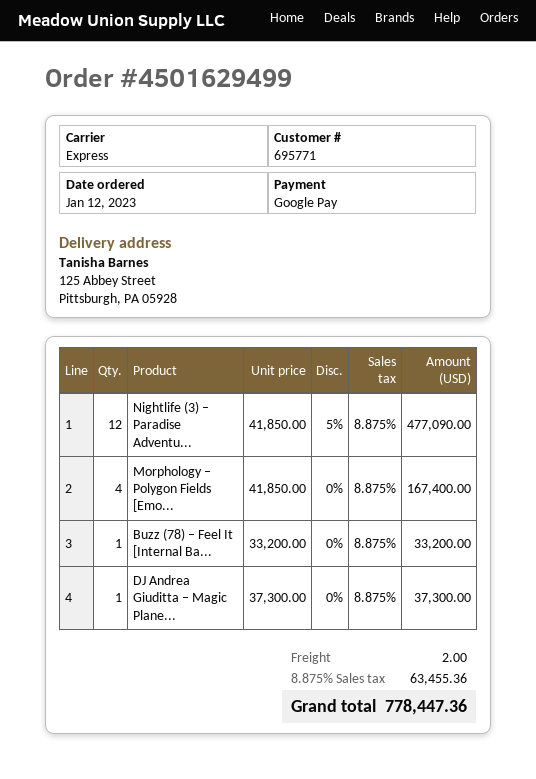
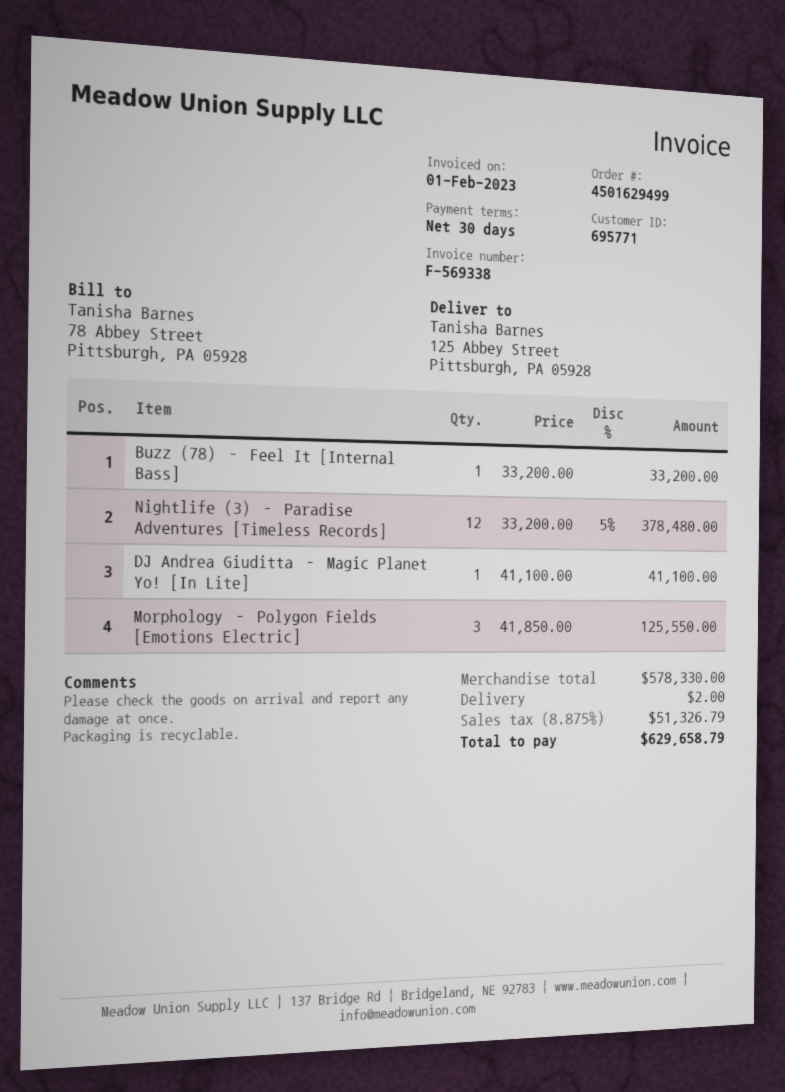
Nightlife (3) – Paradise Adventu...: 12 x 41850.00 - 5% = 477090.00 -> 12 x 33200.00 - 5% = 378480.00
Morphology – Polygon Fields [Emo...: 4 x 41850.00 = 167400.00 -> 3 x 41850.00 = 125550.00
DJ Andrea Giuditta – Magic Plane...: 1 x 37300.00 = 37300.00 -> 1 x 41100.00 = 41100.00
tax: 8.875% = 63455.36 -> 8.875% = 51326.79
total: 778447.36 -> 629658.79

